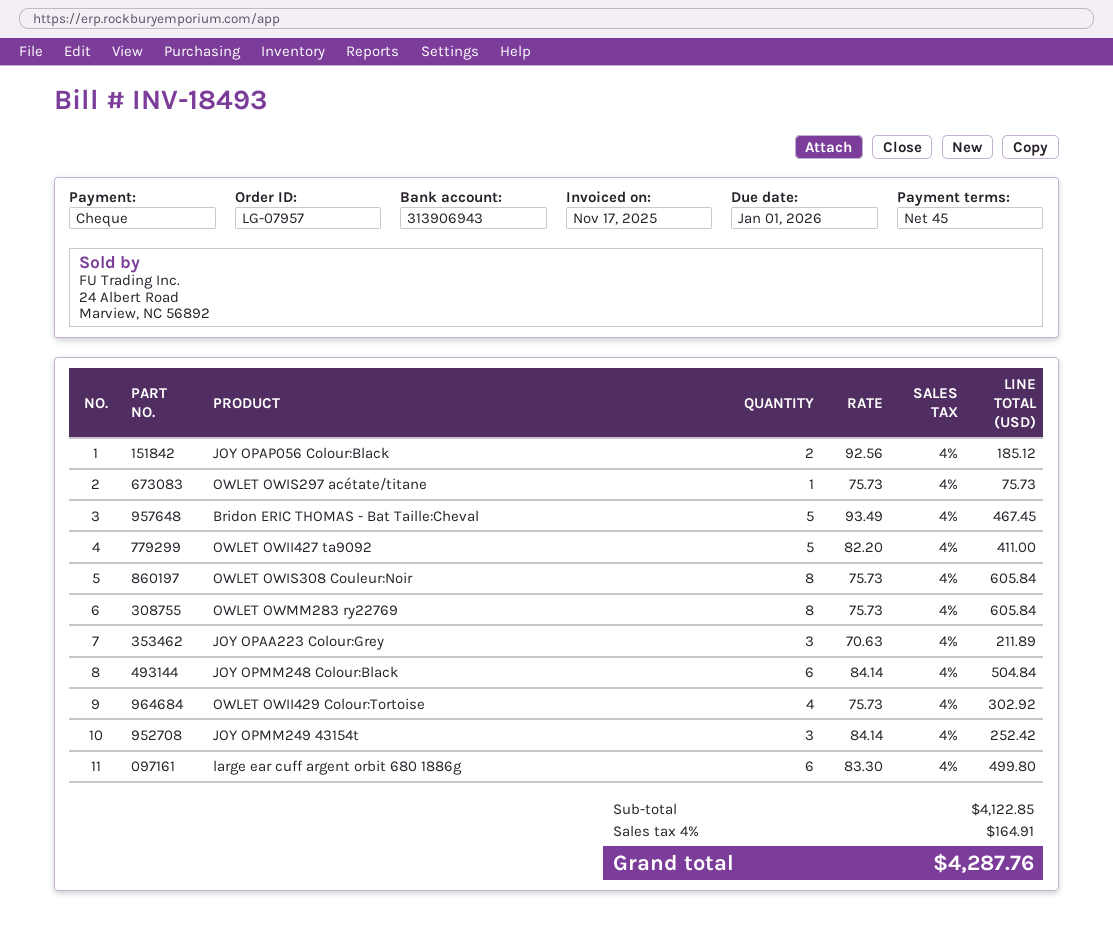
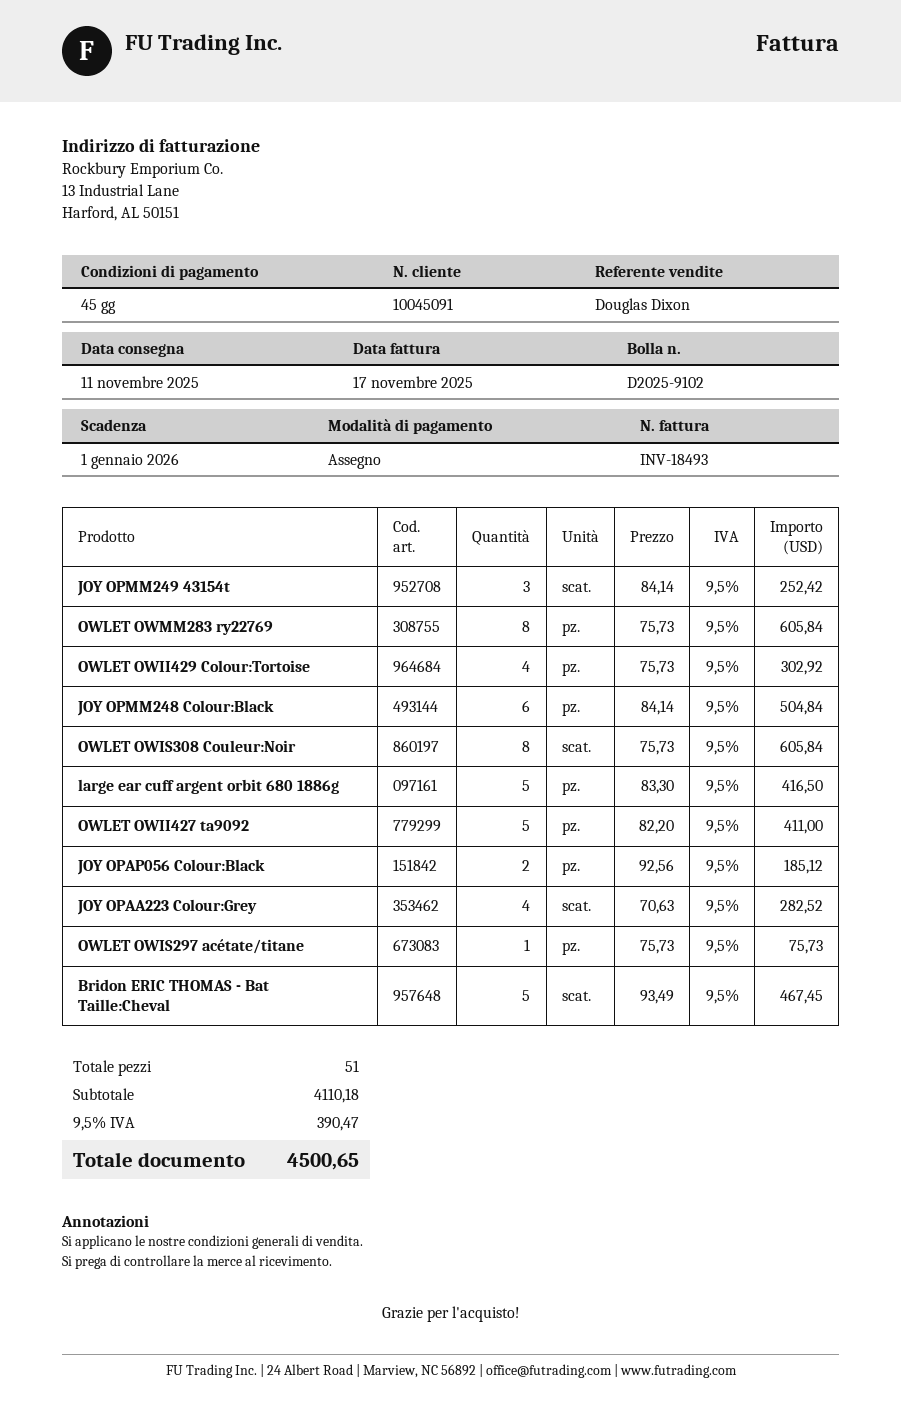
JOY OPAA223 Colour:Grey: 3 x 70.63 = 211.89 -> 4 x 70.63 = 282.52
large ear cuff argent orbit 680 1886g: 6 x 83.30 = 499.80 -> 5 x 83.30 = 416.50
subtotal: 4122.85 -> 4110.18
tax: 4% = 164.91 -> 9.5% = 390.47
total: 4287.76 -> 4500.65

